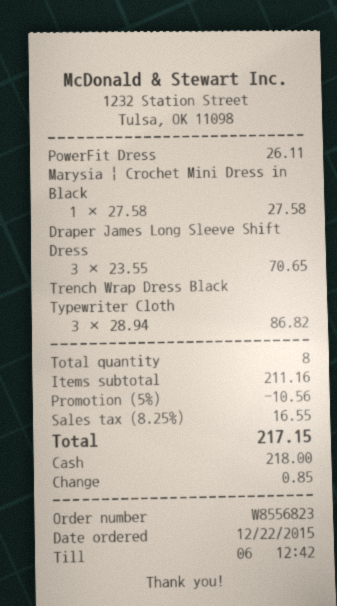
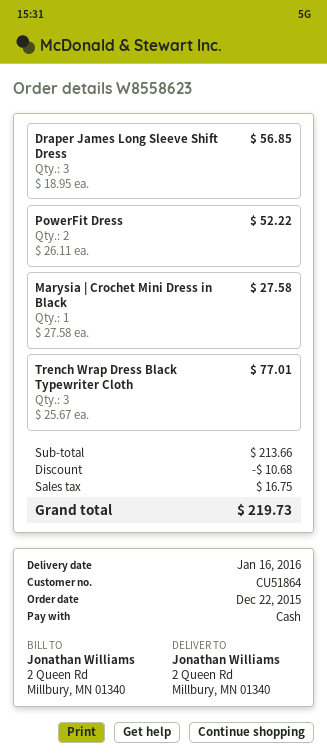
order number: W8556823 -> W8558623
PowerFit Dress: 1 x 26.11 = 26.11 -> 2 x 26.11 = 52.22
Draper James Long Sleeve Shift Dress: 3 x 23.55 = 70.65 -> 3 x 18.95 = 56.85
Trench Wrap Dress Black Typewriter Cloth: 3 x 28.94 = 86.82 -> 3 x 25.67 = 77.01
subtotal: 211.16 -> 213.66
discount: 10.56 -> 10.68
tax: 16.55 -> 16.75
total: 217.15 -> 219.73

